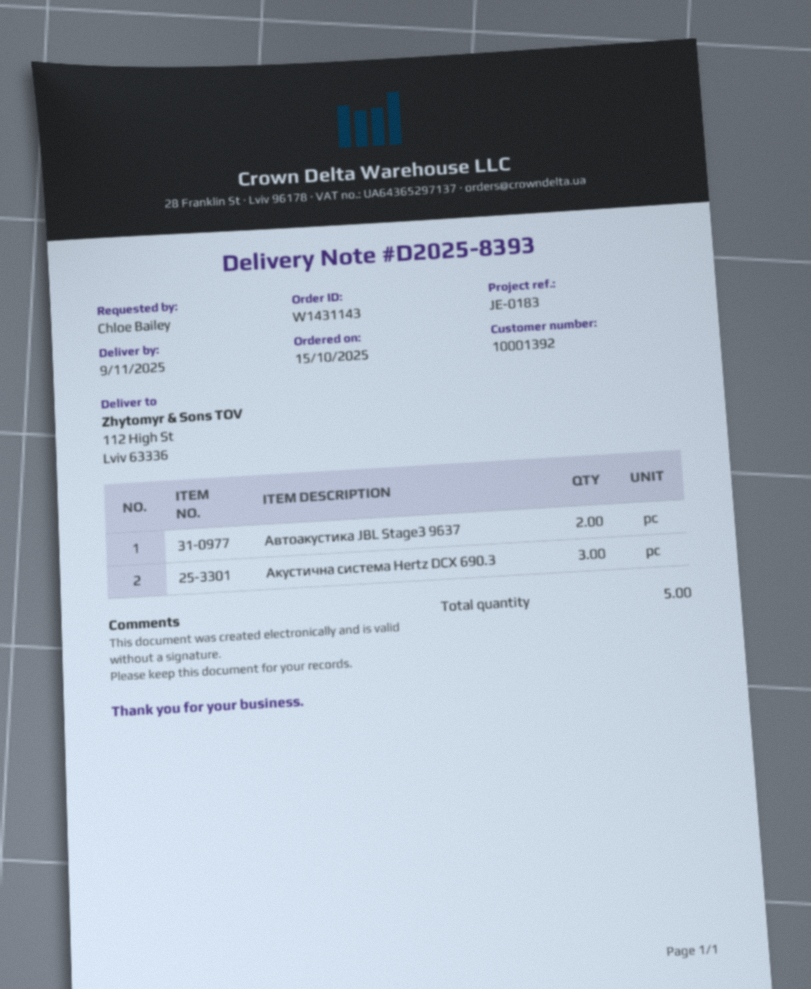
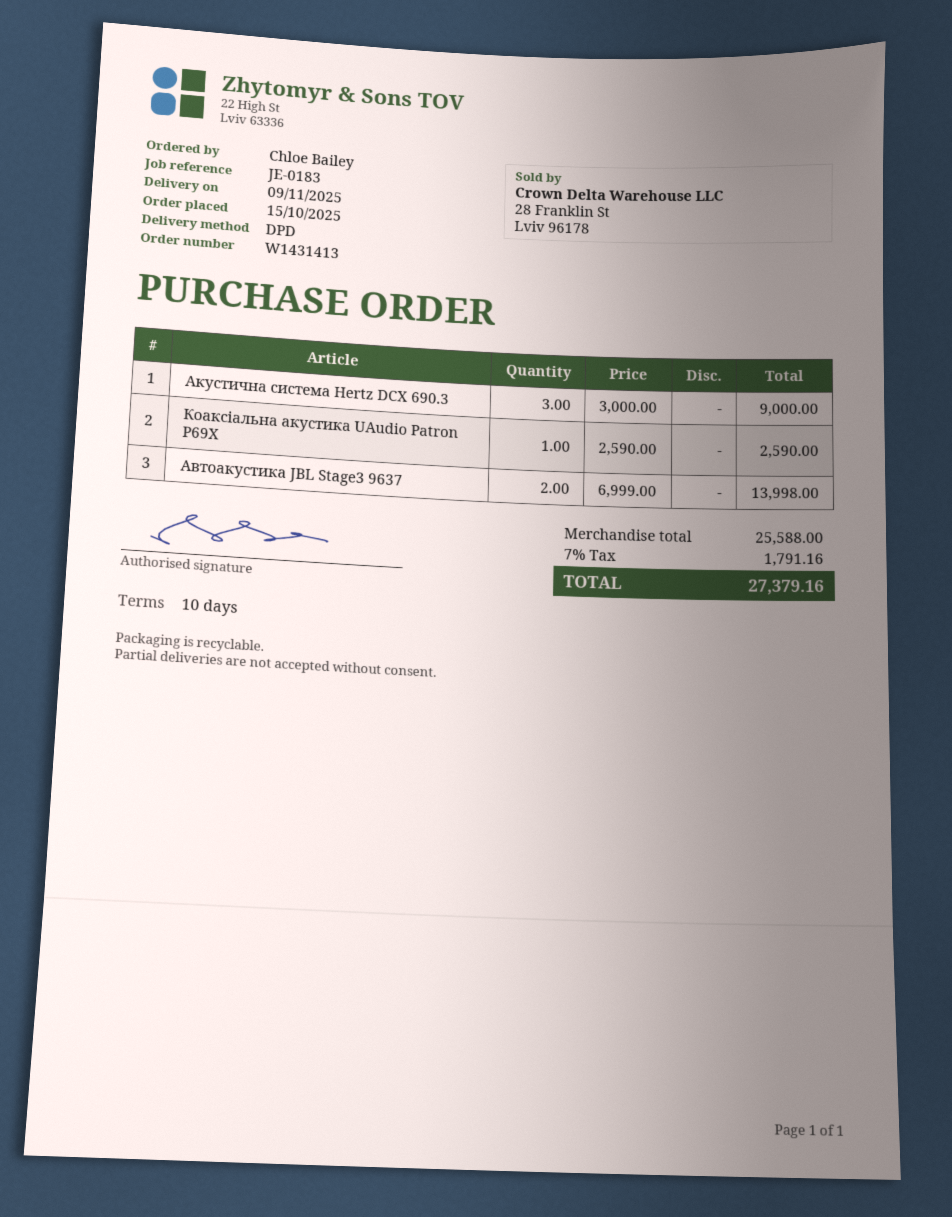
order number: W1431143 -> W1431413
Коаксіальна акустика UAudio Patron P69X: none -> 1

